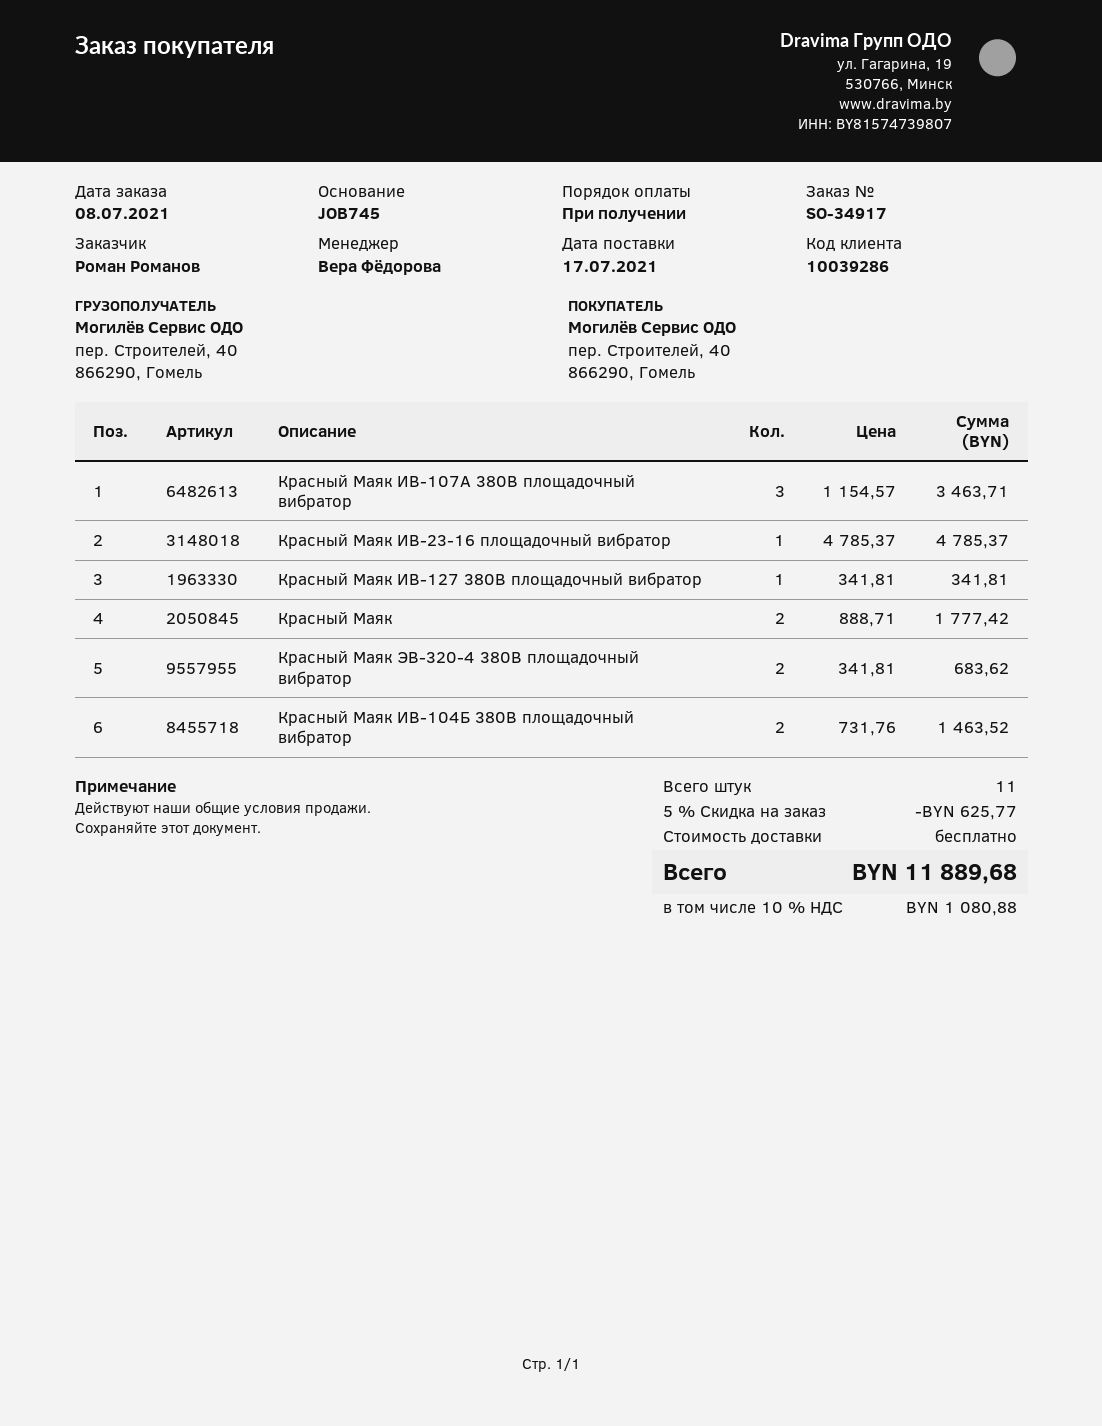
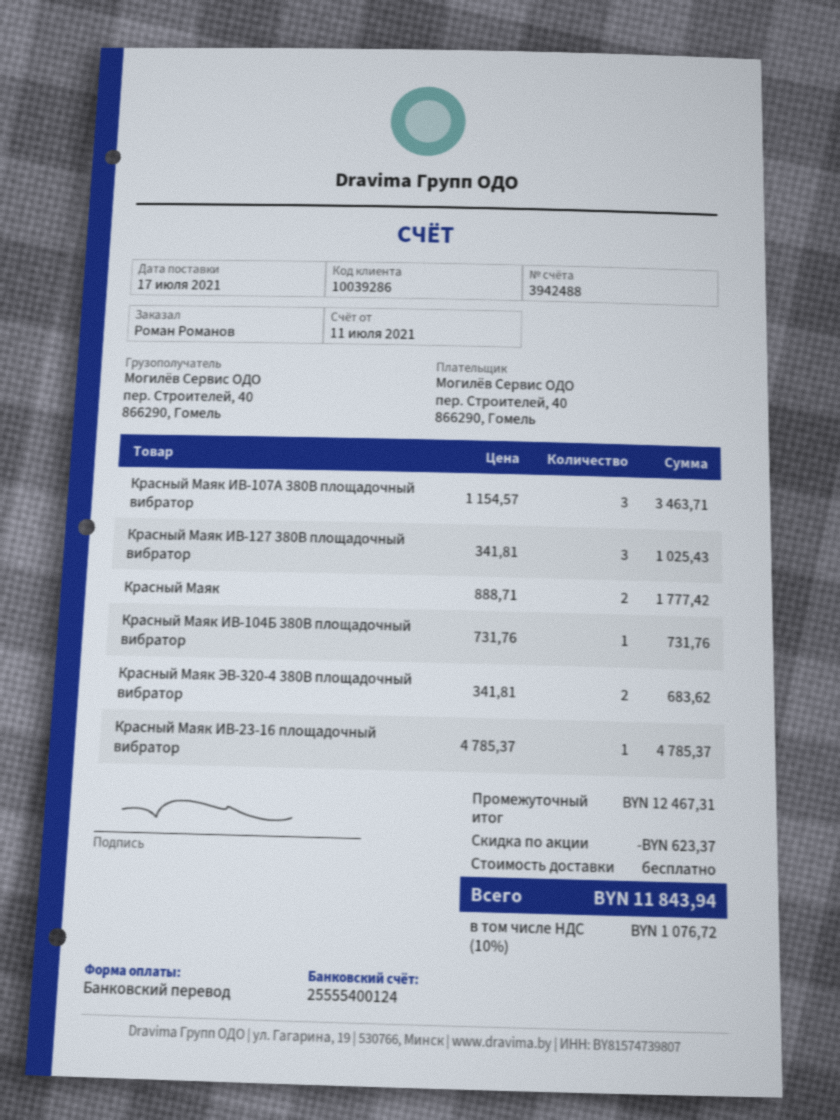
Красный Маяк ИВ-127 380В площадочный вибратор: 1 x 341.81 = 341.81 -> 3 x 341.81 = 1025.43
Красный Маяк ИВ-104Б 380В площадочный вибратор: 2 x 731.76 = 1463.52 -> 1 x 731.76 = 731.76
discount: 625.77 -> 623.37
tax: 10% = 1080.88 -> 10% = 1076.72
total: 11889.68 -> 11843.94

